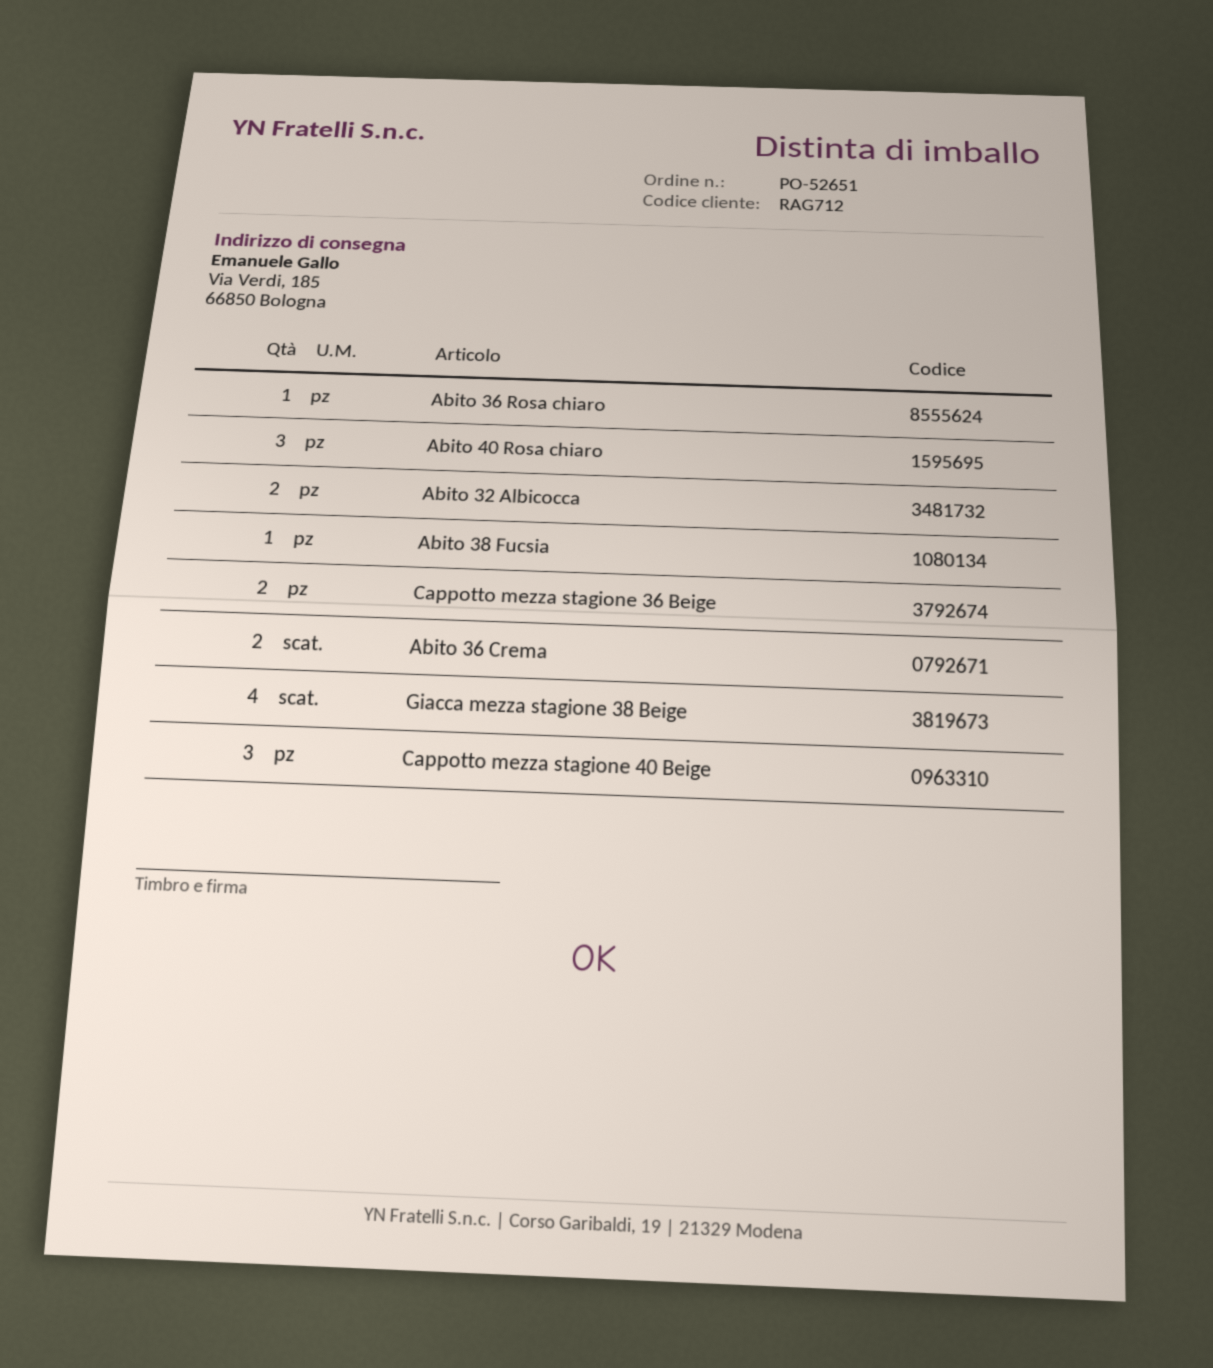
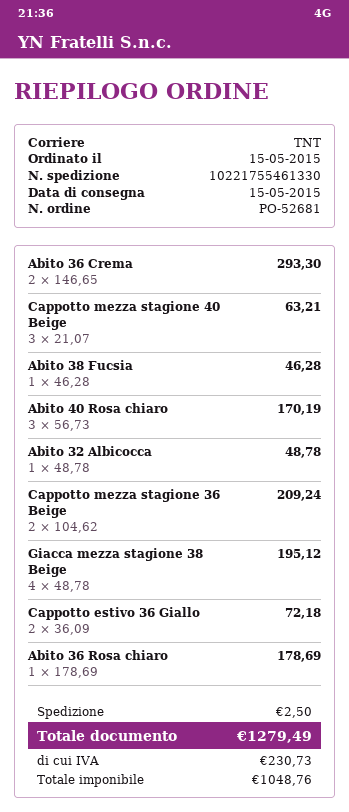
order number: PO-52651 -> PO-52681
Abito 32 Albicocca: 2 -> 1
Cappotto estivo 36 Giallo: none -> 2

